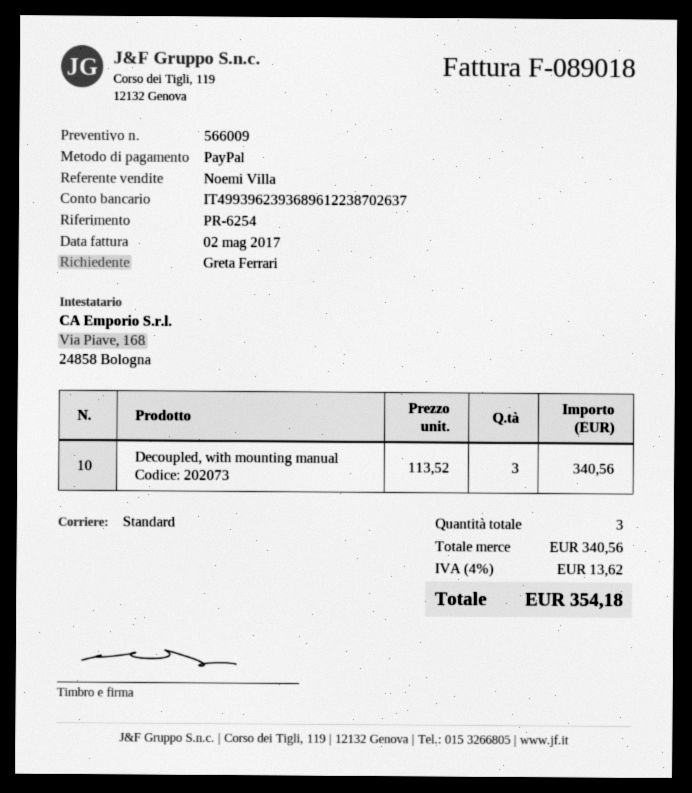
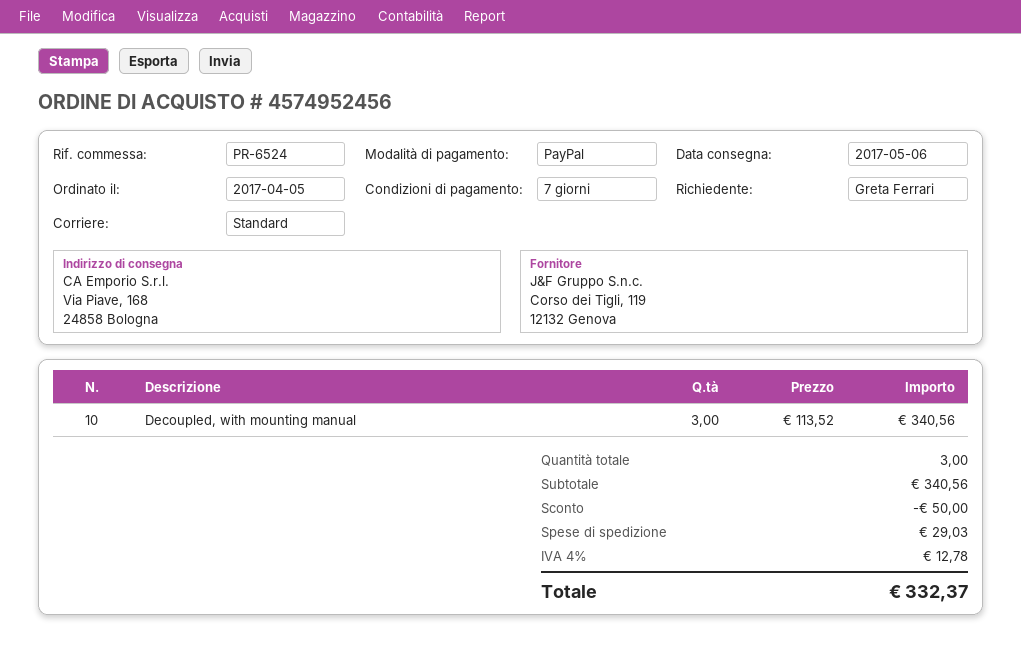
reference: PR-6254 -> PR-6524
discount: none -> 50.00
shipping: none -> 29.03
tax: 4% = 13.62 -> 4% = 12.78
total: 354.18 -> 332.37

